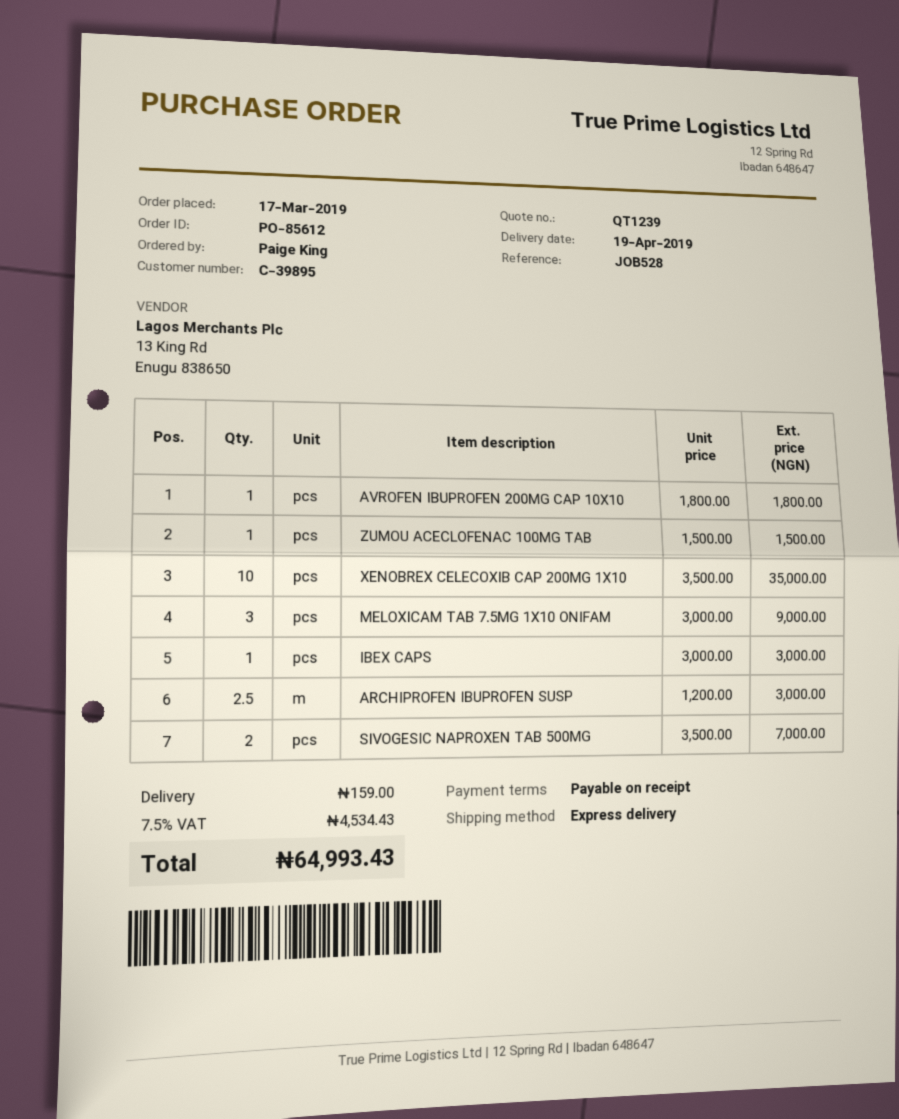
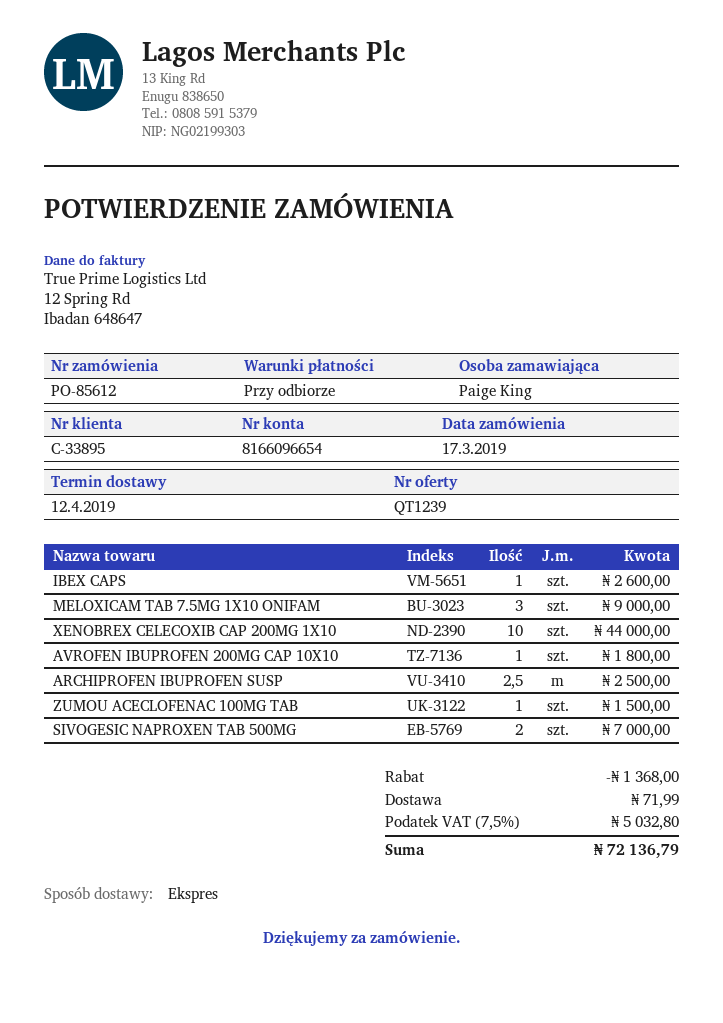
delivery date: 2019-04-19 -> 2019-04-12
customer number: C-39895 -> C-33895
XENOBREX CELECOXIB CAP 200MG 1X10: 10 for 35000.00 -> 10 for 44000.00
IBEX CAPS: 1 for 3000.00 -> 1 for 2600.00
ARCHIPROFEN IBUPROFEN SUSP: 2.5 for 3000.00 -> 2.5 for 2500.00
discount: none -> 1368.00
shipping: 159.00 -> 71.99
tax: 7.5% = 4534.43 -> 7.5% = 5032.80
total: 64993.43 -> 72136.79

